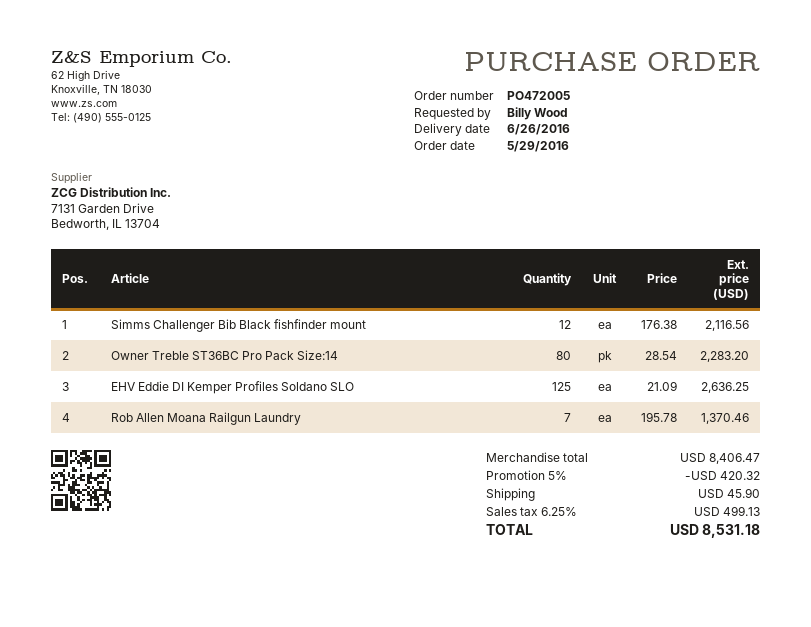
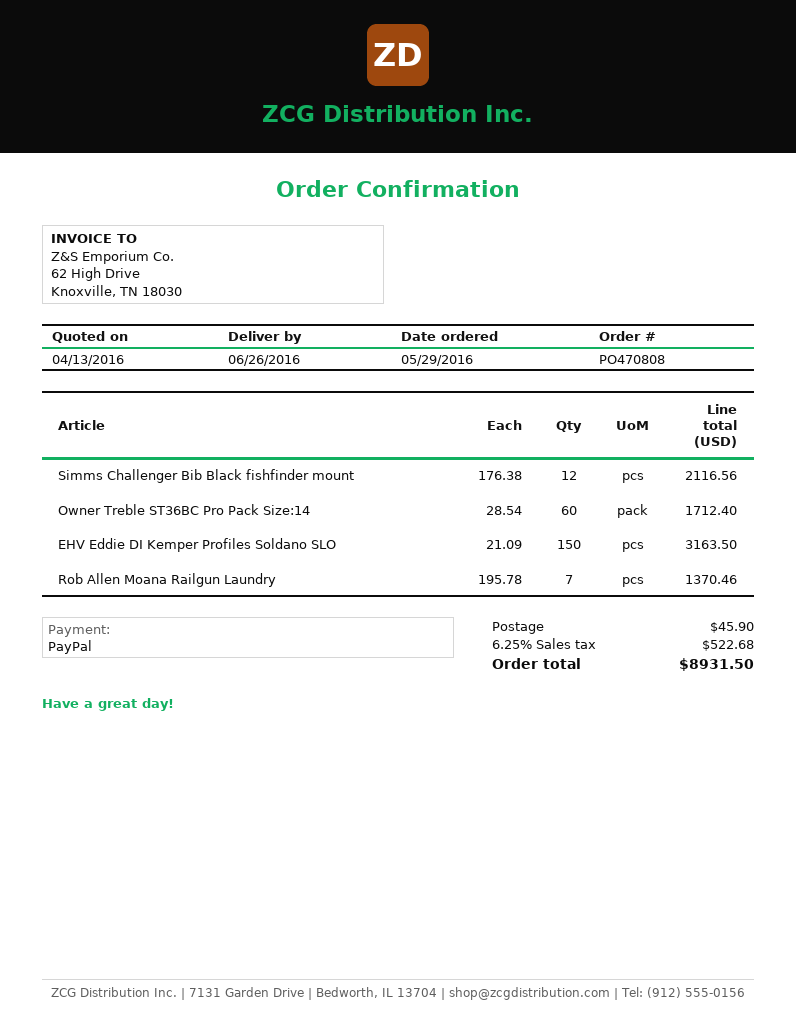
order number: PO472005 -> PO470808
Owner Treble ST36BC Pro Pack Size:14: 80 x 28.54 = 2283.20 -> 60 x 28.54 = 1712.40
EHV Eddie DI Kemper Profiles Soldano SLO: 125 x 21.09 = 2636.25 -> 150 x 21.09 = 3163.50
discount: 5% = 420.32 -> none
tax: 6.25% = 499.13 -> 6.25% = 522.68
total: 8531.18 -> 8931.50

